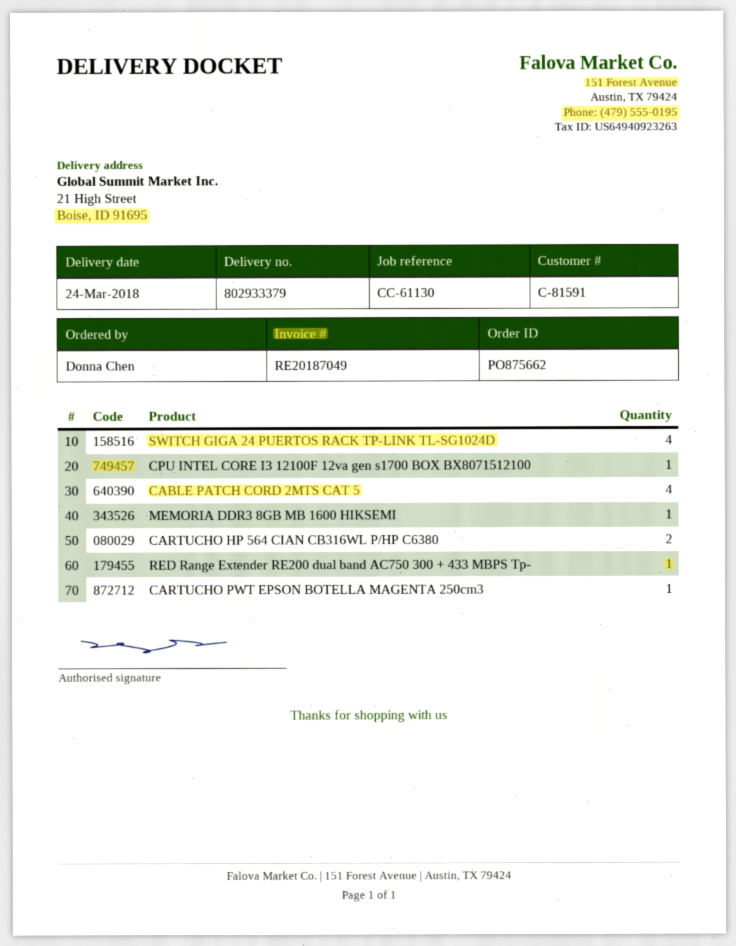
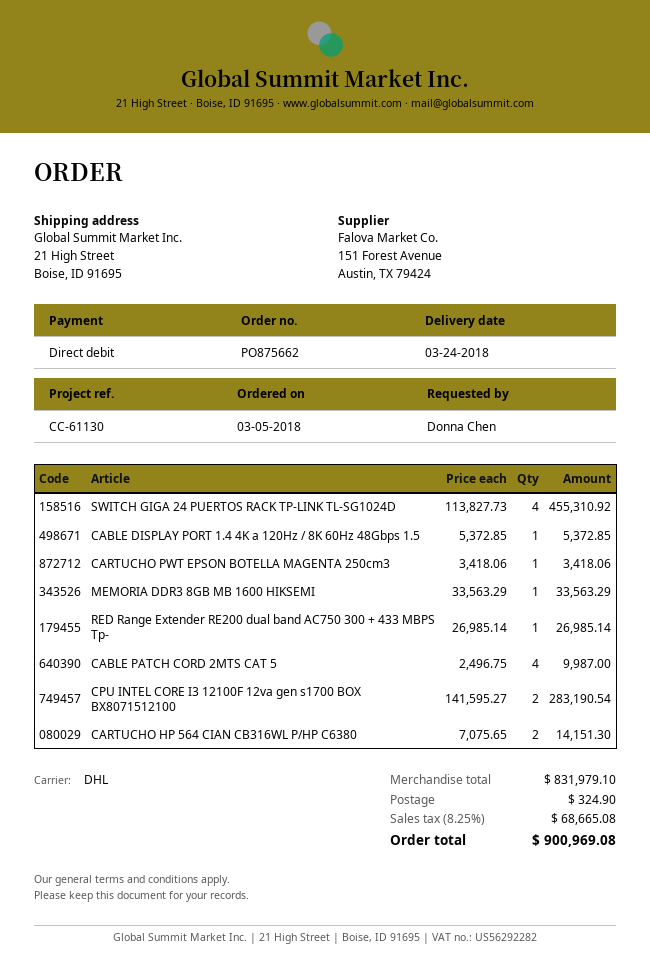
CPU INTEL CORE I3 12100F 12va gen s1700 BOX BX8071512100: 1 -> 2
CABLE DISPLAY PORT 1.4 4K a 120Hz / 8K 60Hz 48Gbps 1.5: none -> 1

